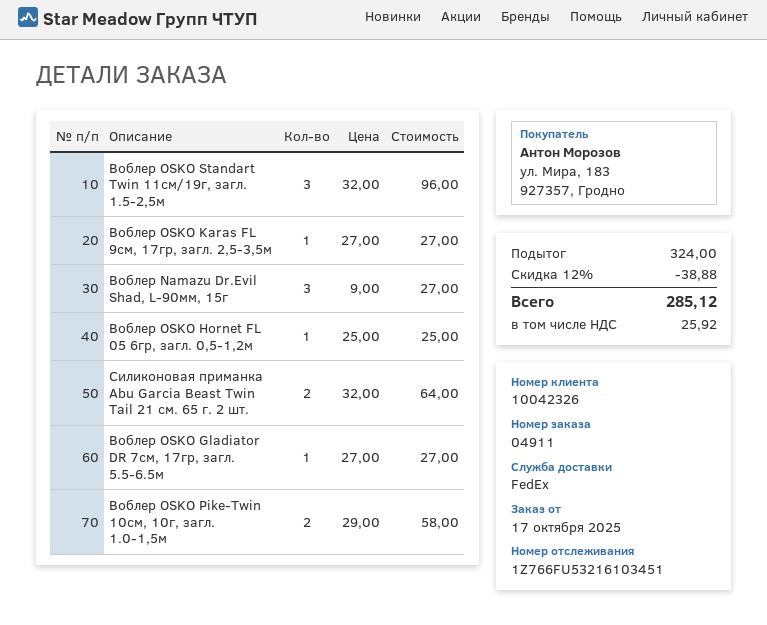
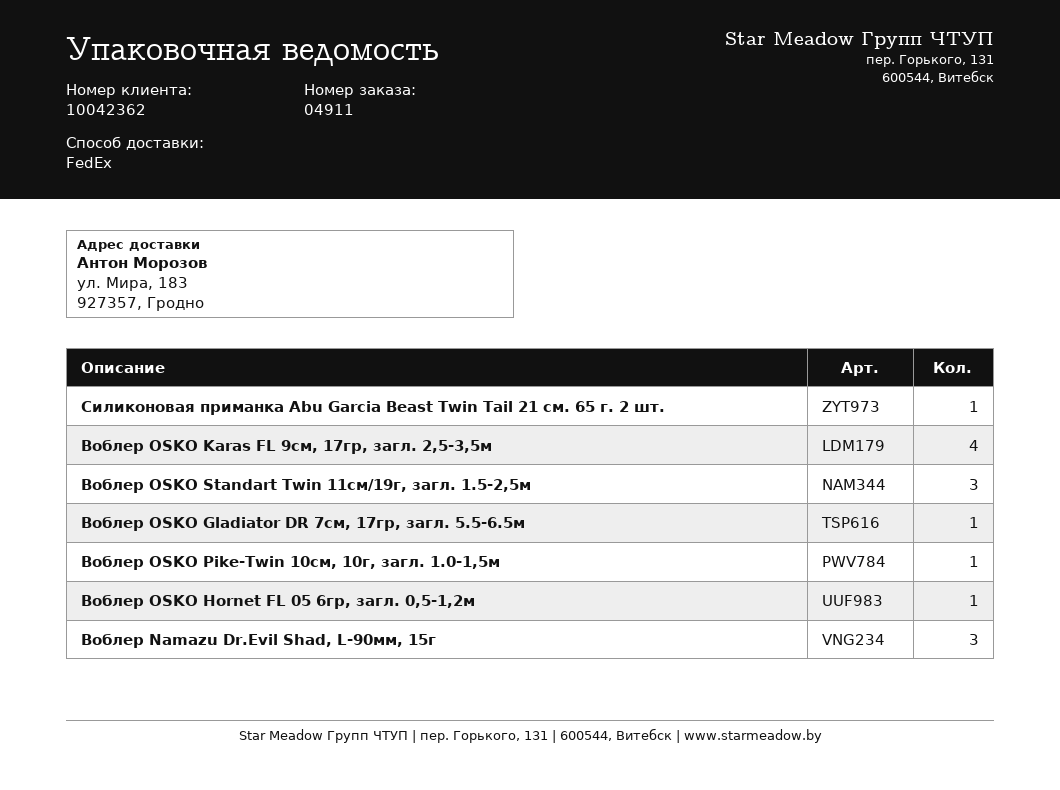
customer number: 10042326 -> 10042362
Воблер OSKO Karas FL 9см, 17гр, загл. 2,5-3,5м: 1 -> 4
Силиконовая приманка Abu Garcia Beast Twin Tail 21 см. 65 г. 2 шт.: 2 -> 1
Воблер OSKO Pike-Twin 10см, 10г, загл. 1.0-1,5м: 2 -> 1

